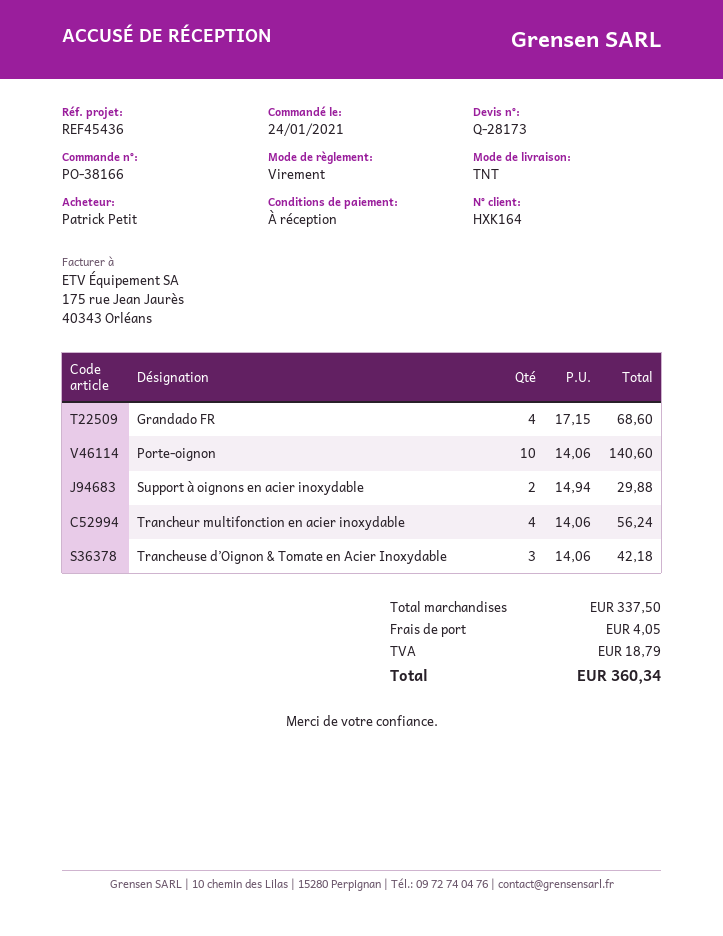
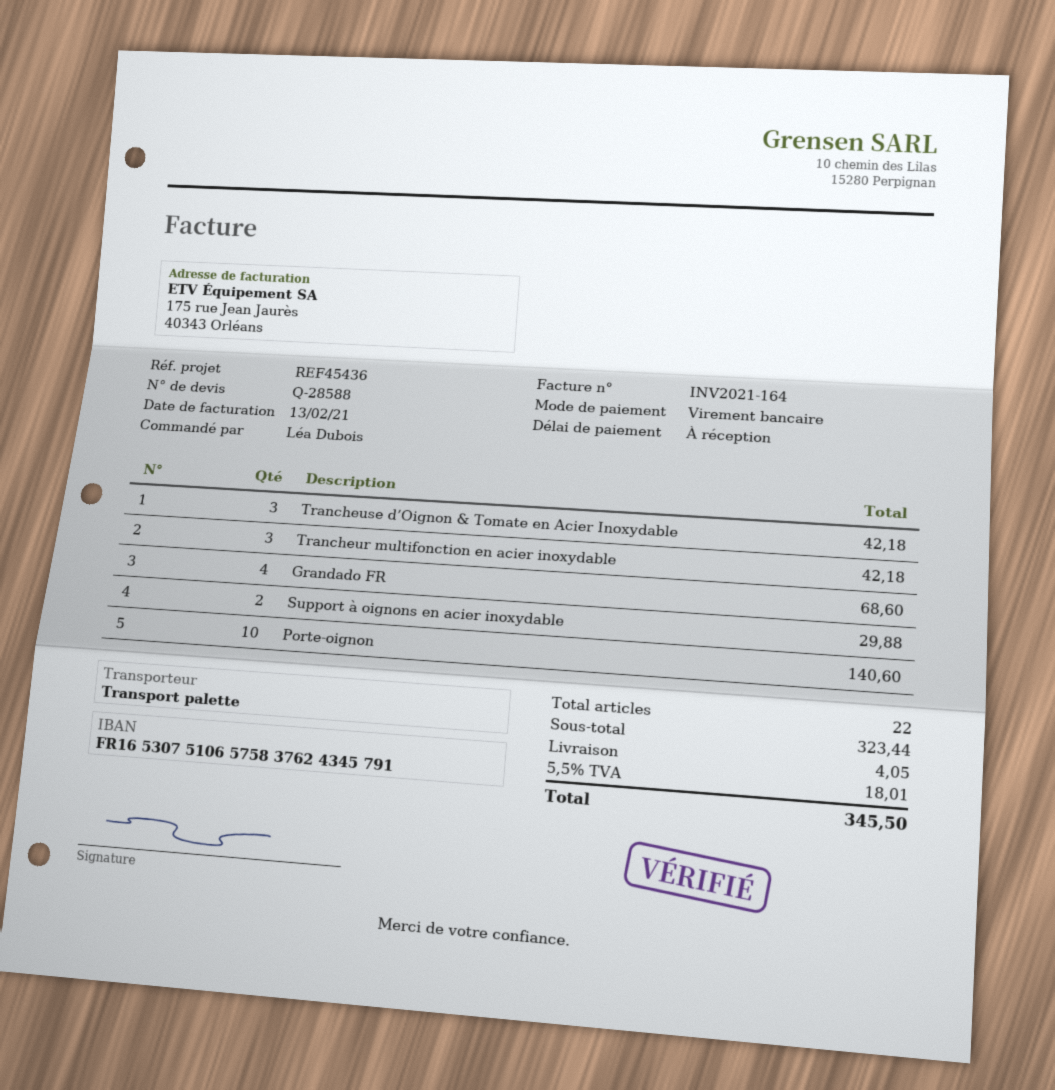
quote number: Q-28173 -> Q-28588
ordered by: Patrick Petit -> Léa Dubois
shipping method: TNT -> pallet freight
Trancheur multifonction en acier inoxydable: 4 for 56.24 -> 3 for 42.18
subtotal: 337.50 -> 323.44
tax: 18.79 -> 18.01
total: 360.34 -> 345.50

